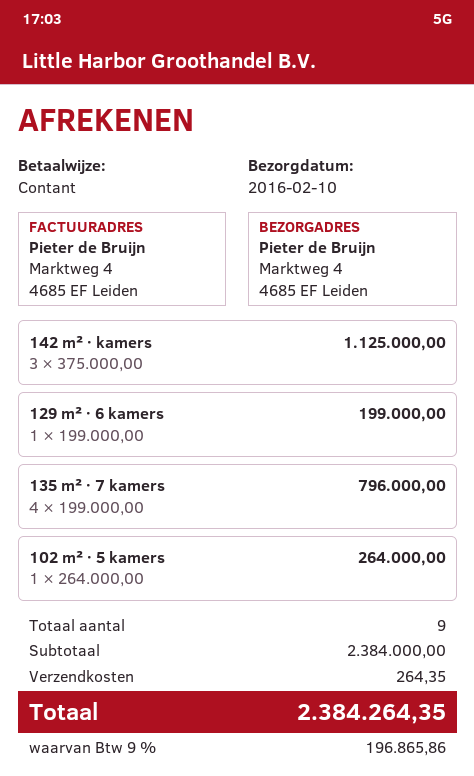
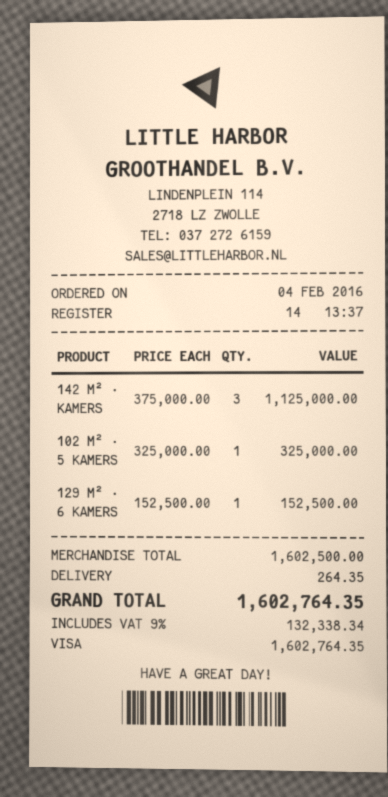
payment method: cash -> Visa
129 m² · 6 kamers: 1 x 199000.00 = 199000.00 -> 1 x 152500.00 = 152500.00
135 m² · 7 kamers: 4 x 199000.00 = 796000.00 -> none
102 m² · 5 kamers: 1 x 264000.00 = 264000.00 -> 1 x 325000.00 = 325000.00
subtotal: 2384000.00 -> 1602500.00
tax: 9% = 196865.86 -> 9% = 132338.34
total: 2384264.35 -> 1602764.35

